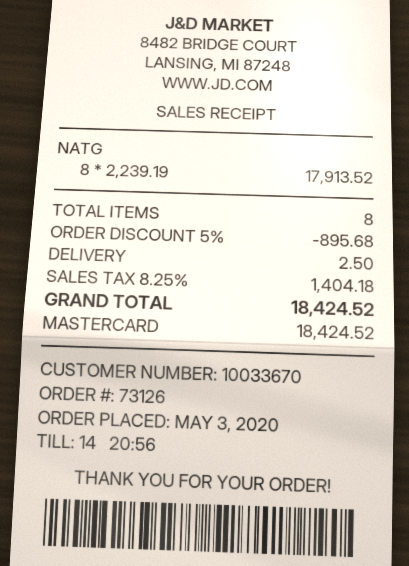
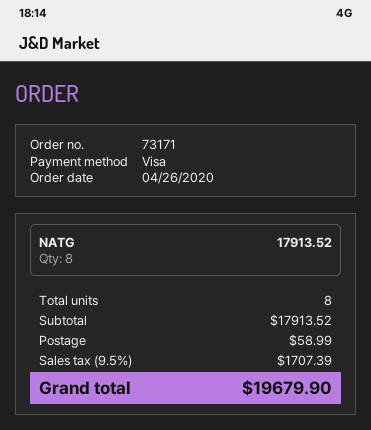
order number: 73126 -> 73171
order date: 2020-05-03 -> 2020-04-26
payment method: Mastercard -> Visa
discount: 5% = 895.68 -> none
shipping: 2.50 -> 58.99
tax: 8.25% = 1404.18 -> 9.5% = 1707.39
total: 18424.52 -> 19679.90

